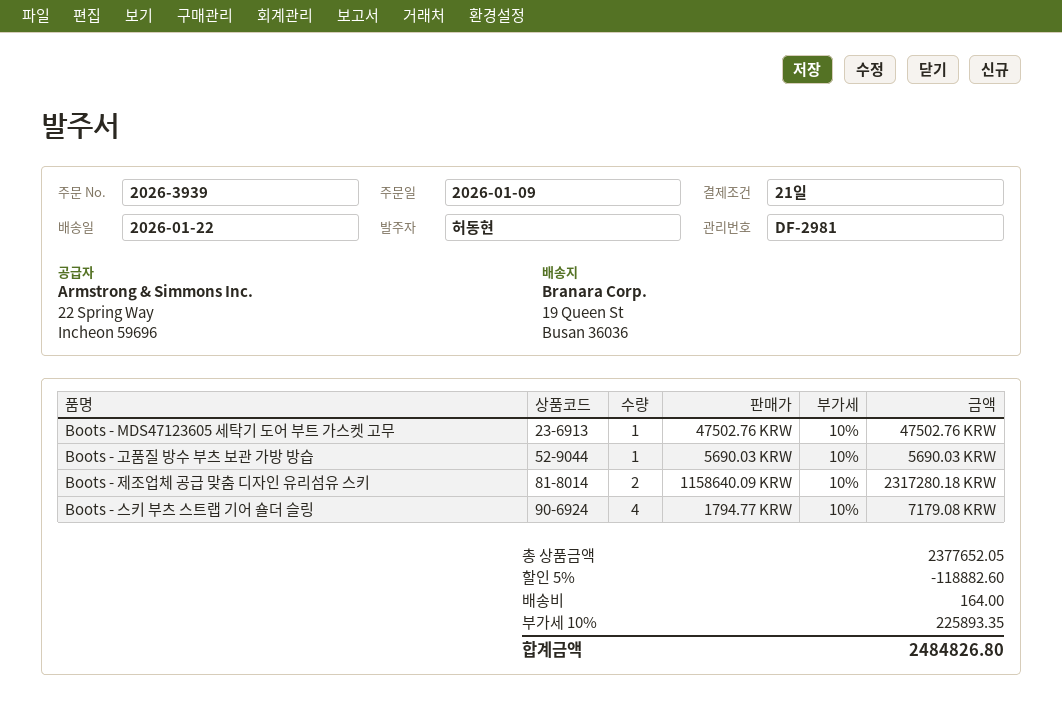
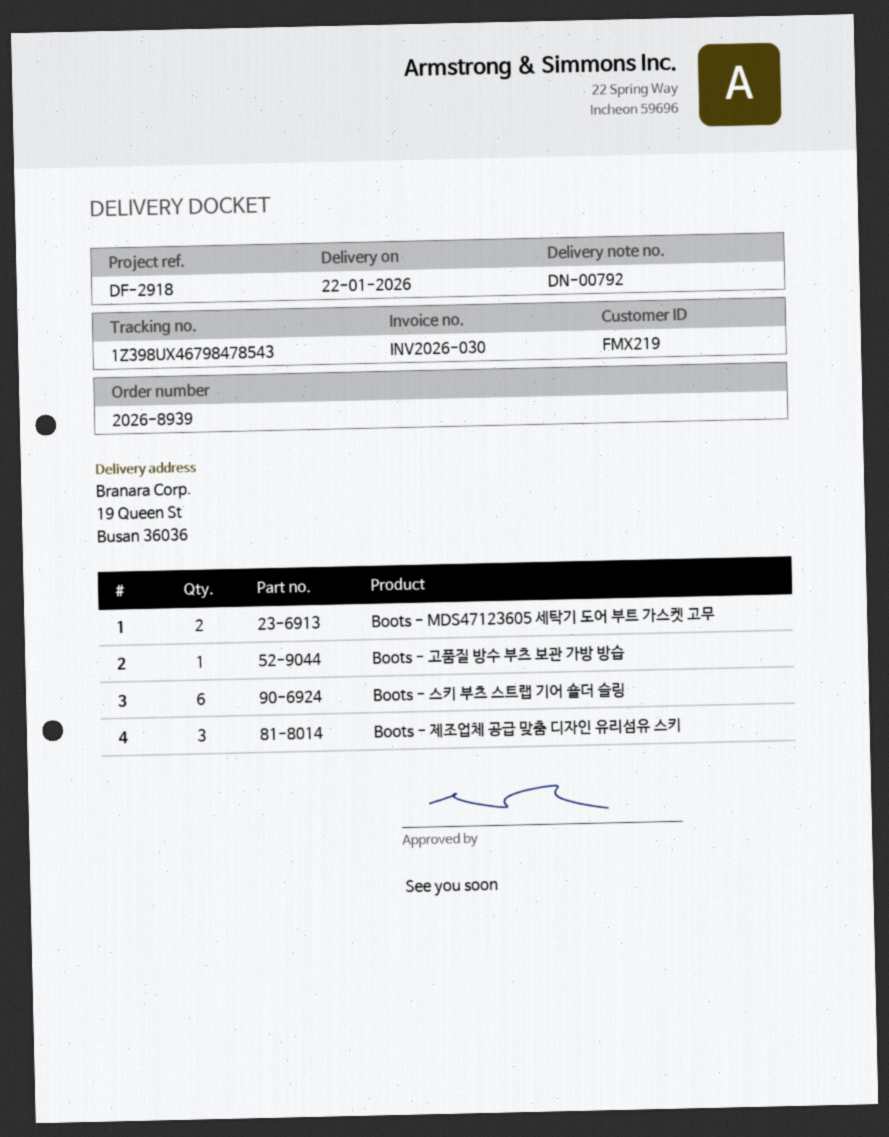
order number: 2026-3939 -> 2026-8939
reference: DF-2981 -> DF-2918
Boots - MDS47123605 세탁기 도어 부트 가스켓 고무: 1 -> 2
Boots - 제조업체 공급 맞춤 디자인 유리섬유 스키: 2 -> 3
Boots - 스키 부츠 스트랩 기어 숄더 슬링: 4 -> 6

